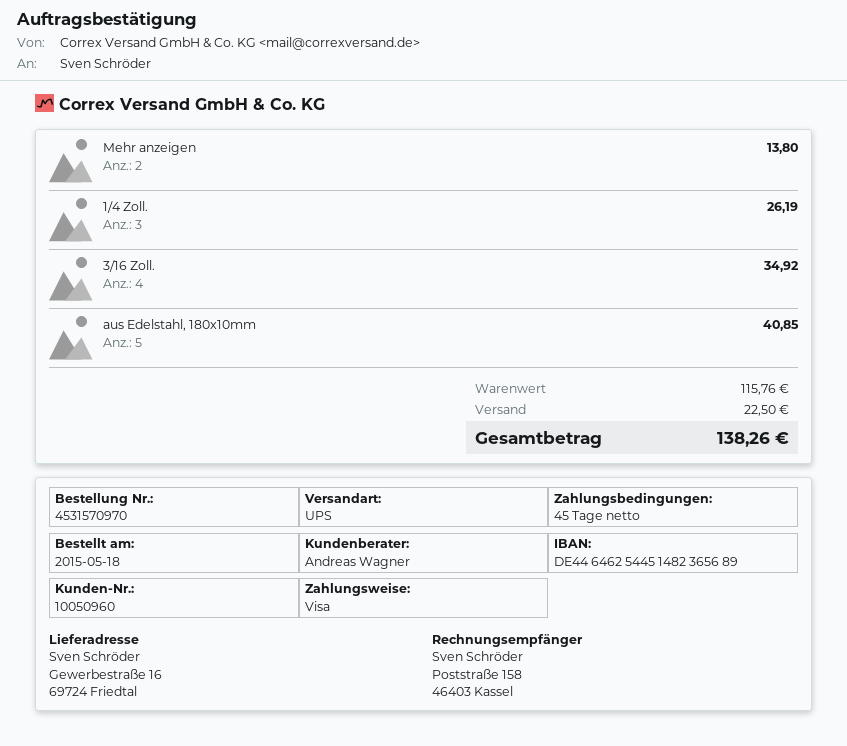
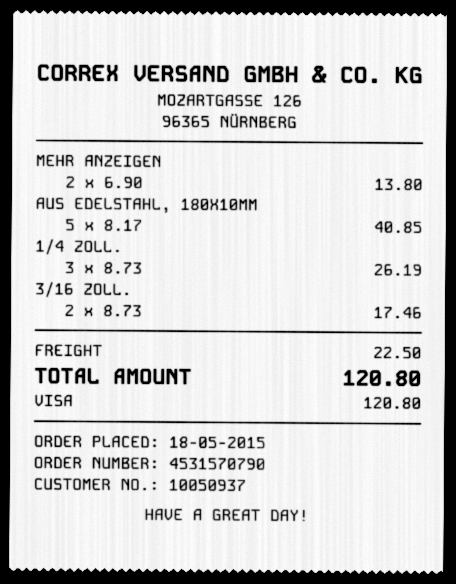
order number: 4531570970 -> 4531570790
customer number: 10050960 -> 10050937
3/16 Zoll.: 4 for 34.92 -> 2 for 17.46
total: 138.26 -> 120.80

